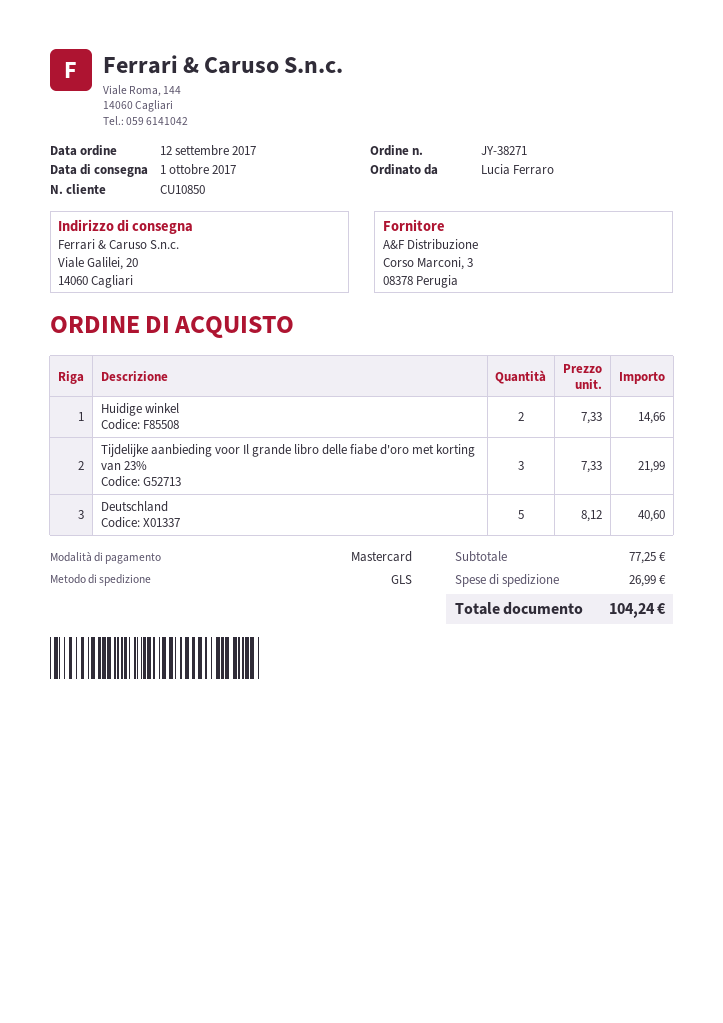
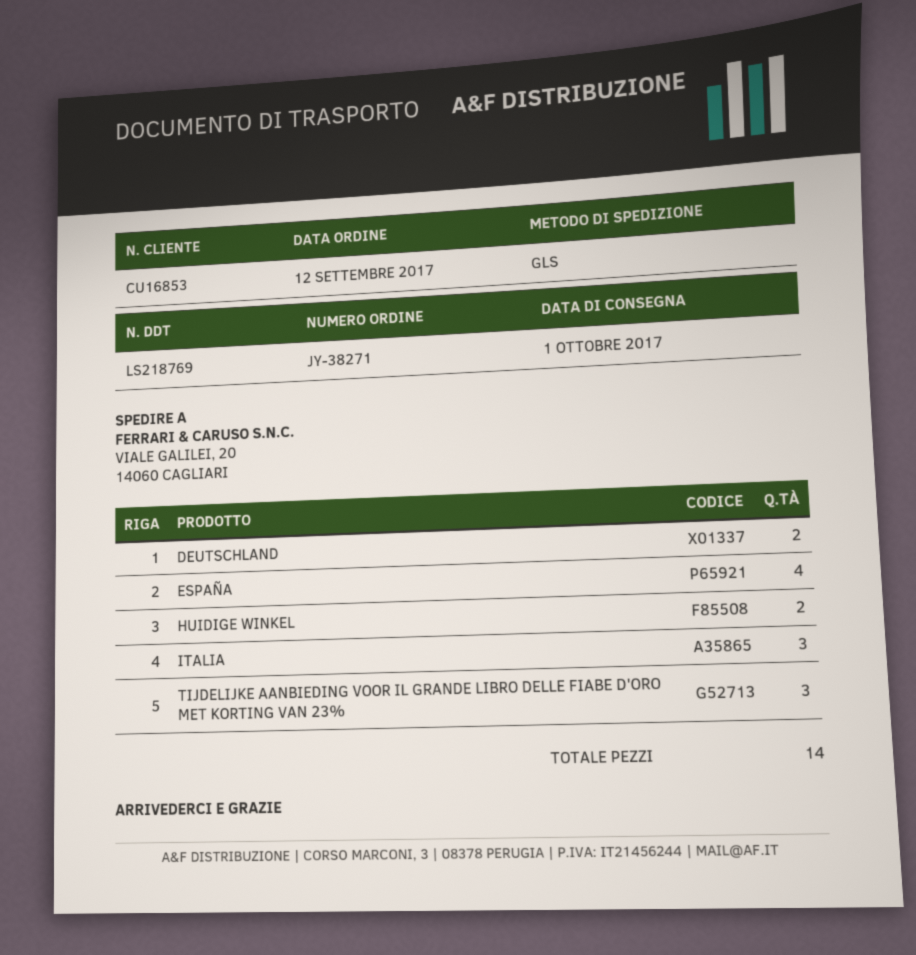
customer number: CU10850 -> CU16853
Deutschland: 5 -> 2
ESPAÑA: none -> 4
ITALIA: none -> 3

